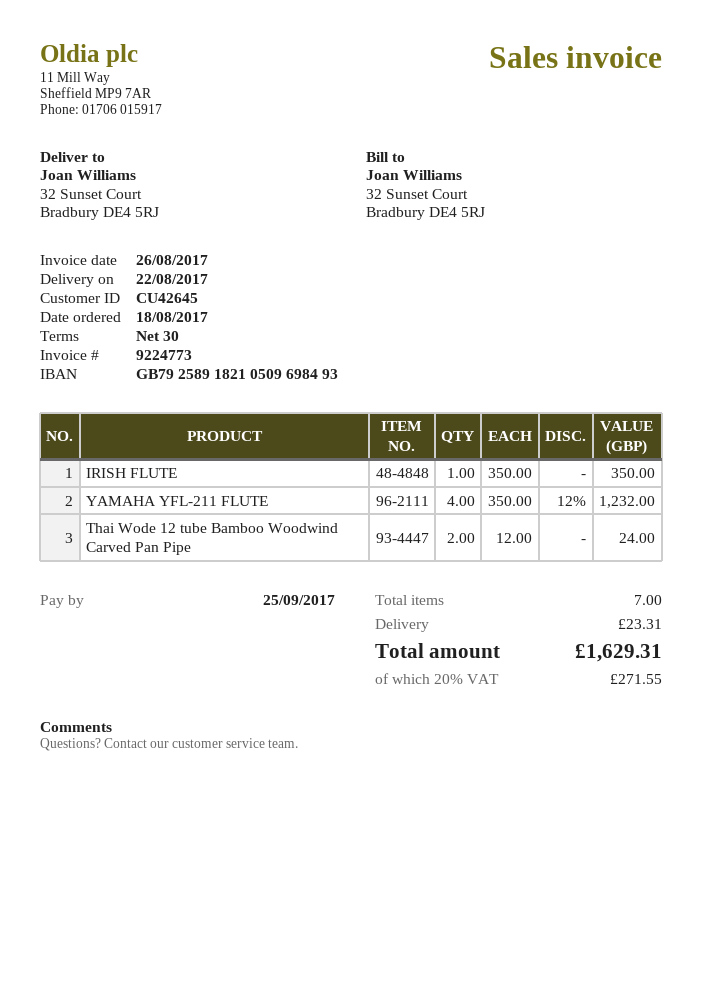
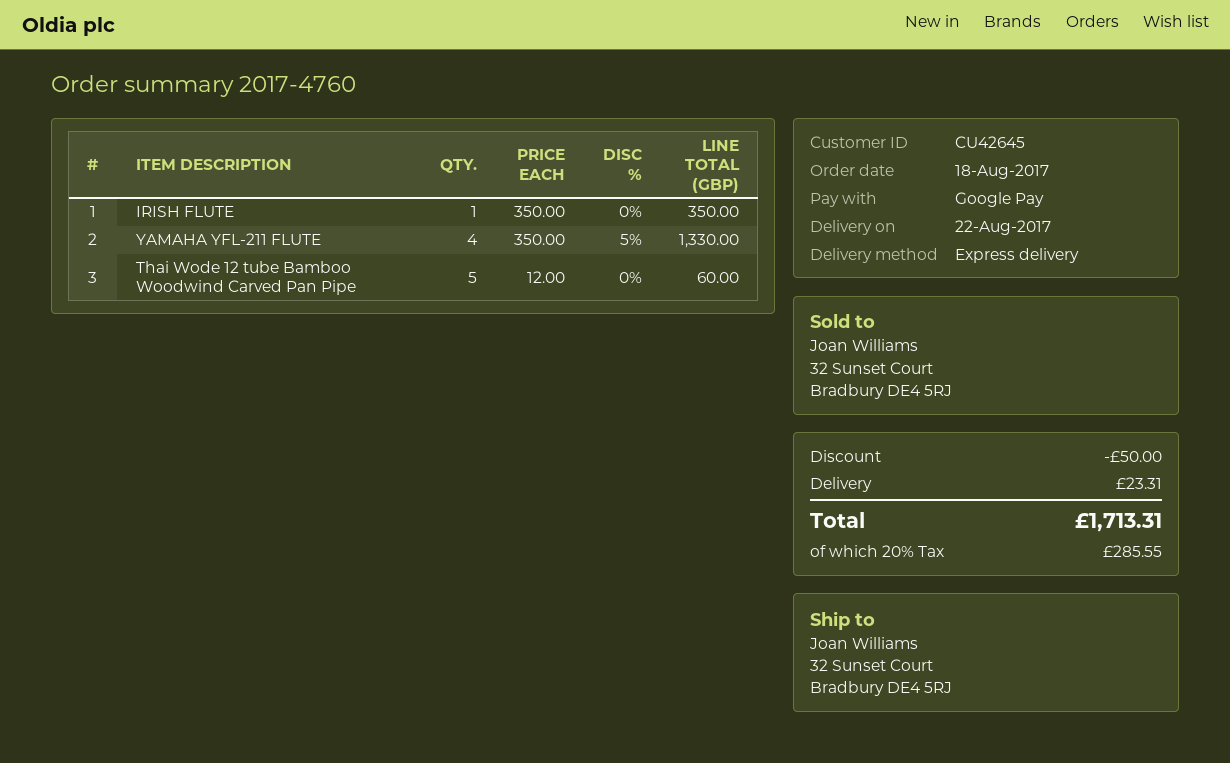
YAMAHA YFL-211 FLUTE: 4 x 350.00 - 12% = 1232.00 -> 4 x 350.00 - 5% = 1330.00
Thai Wode 12 tube Bamboo Woodwind Carved Pan Pipe: 2 x 12.00 = 24.00 -> 5 x 12.00 = 60.00
discount: none -> 50.00
tax: 20% = 271.55 -> 20% = 285.55
total: 1629.31 -> 1713.31

